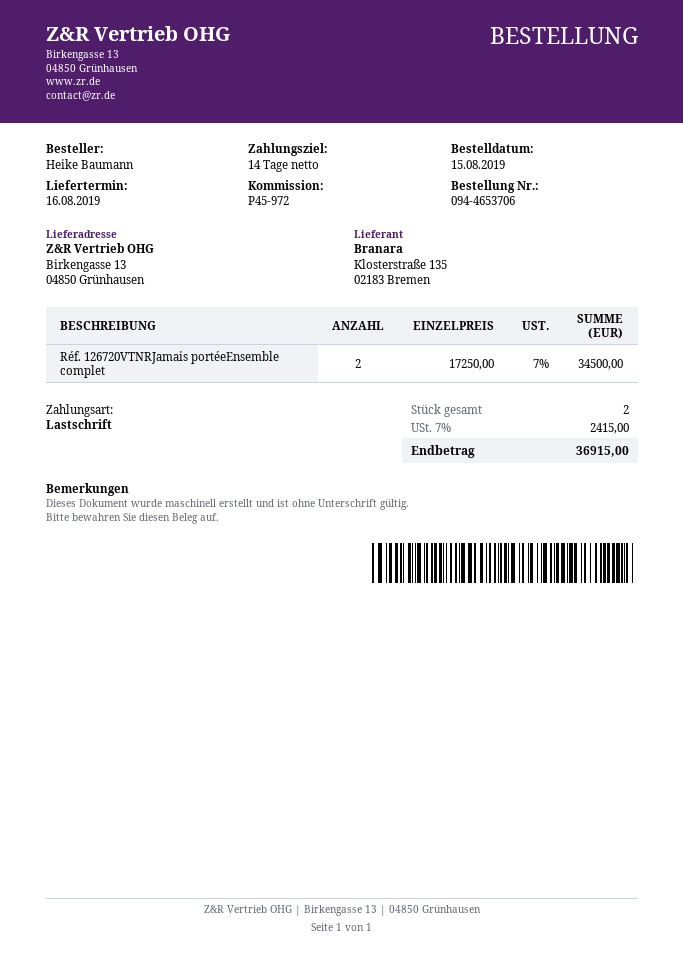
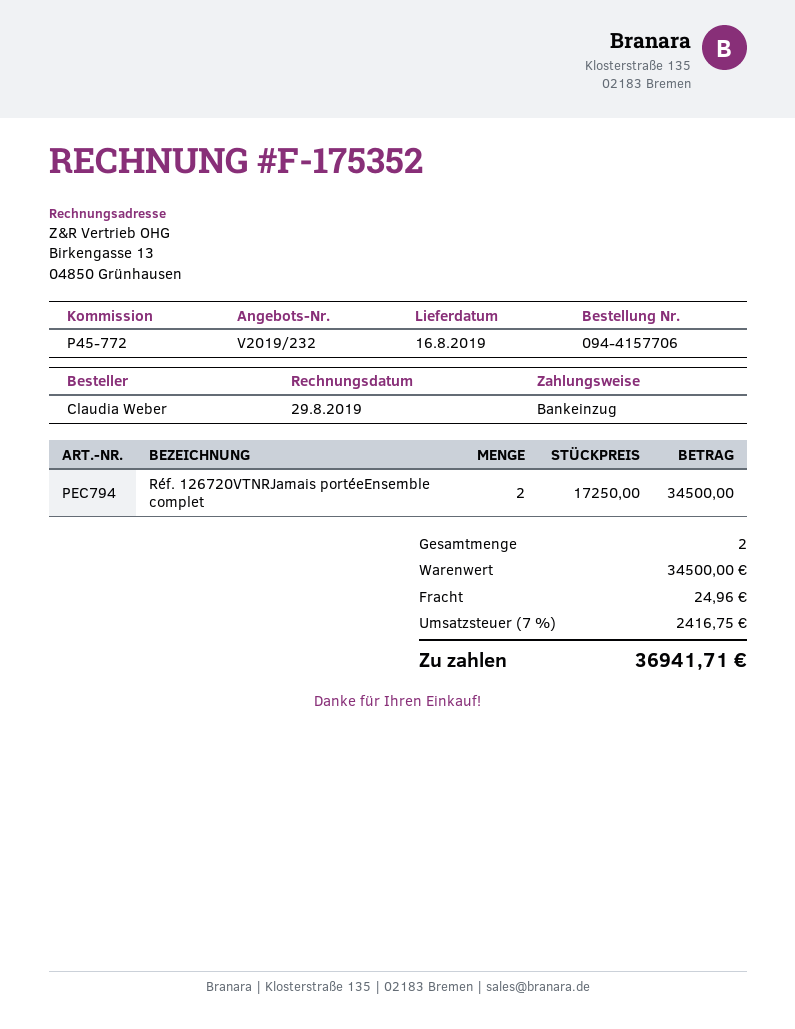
order number: 094-4653706 -> 094-4157706
reference: P45-972 -> P45-772
ordered by: Heike Baumann -> Claudia Weber
shipping: none -> 24.96
tax: 7% = 2415.00 -> 7% = 2416.75
total: 36915.00 -> 36941.71

